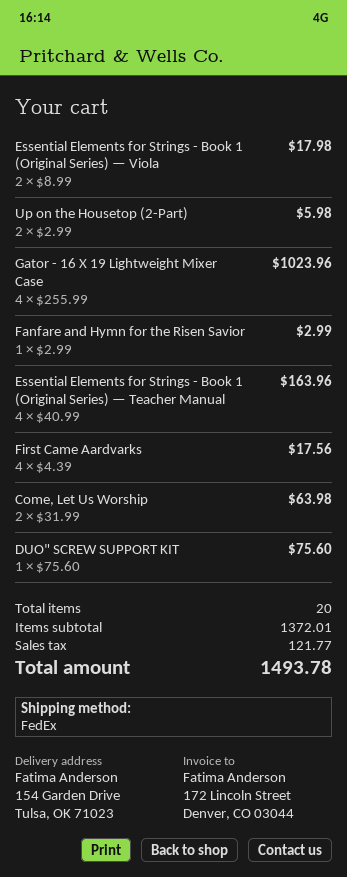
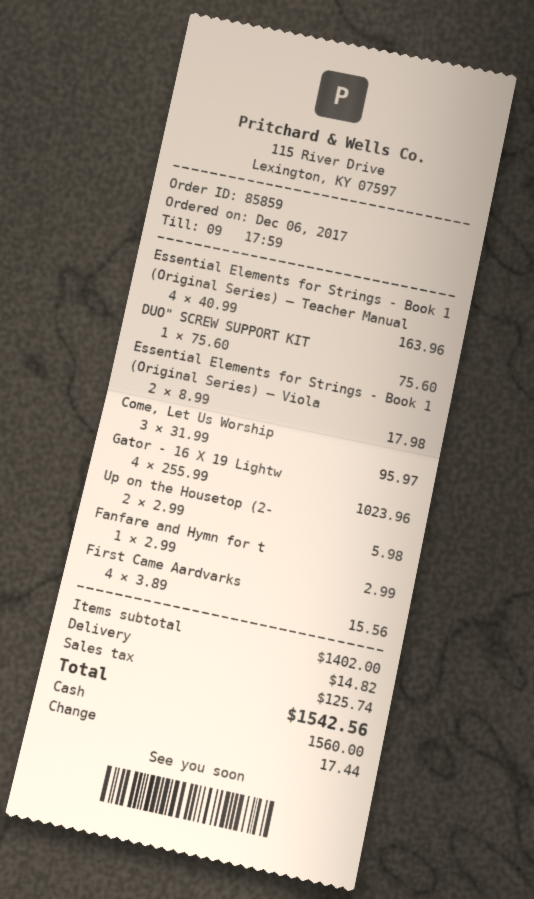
First Came Aardvarks: 4 x 4.39 = 17.56 -> 4 x 3.89 = 15.56
Come, Let Us Worship: 2 x 31.99 = 63.98 -> 3 x 31.99 = 95.97
subtotal: 1372.01 -> 1402.00
shipping: none -> 14.82
tax: 121.77 -> 125.74
total: 1493.78 -> 1542.56

